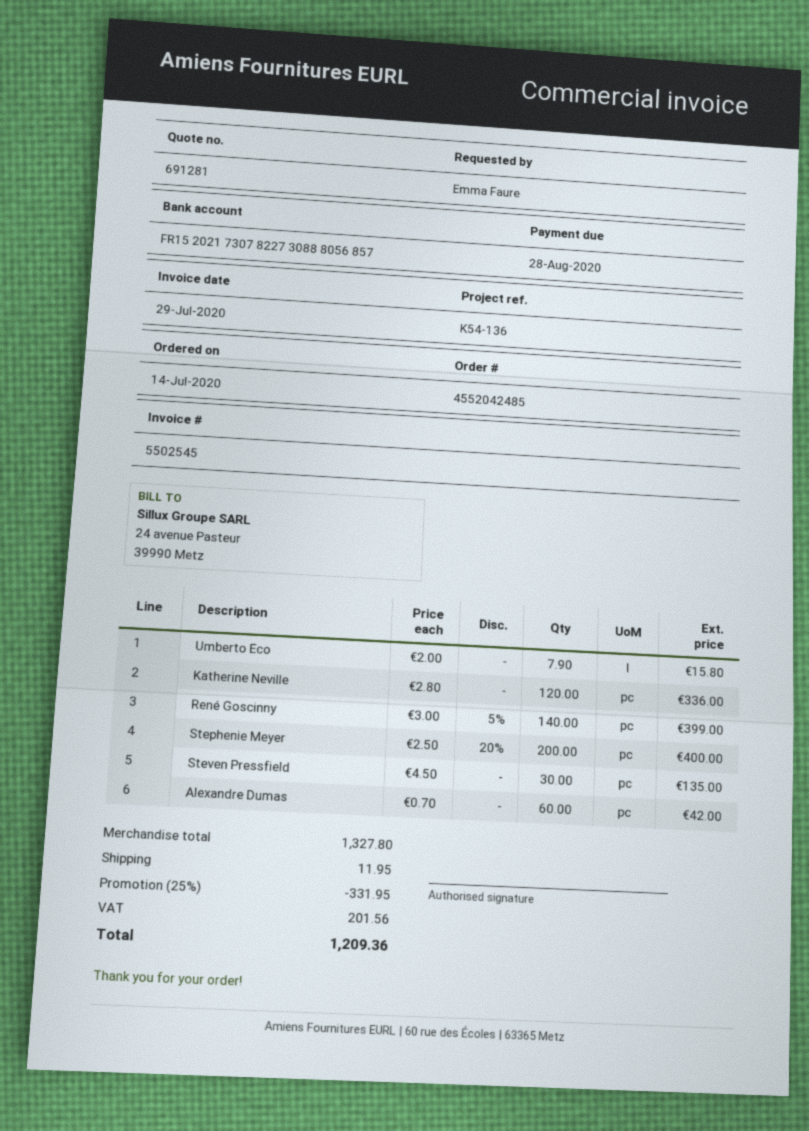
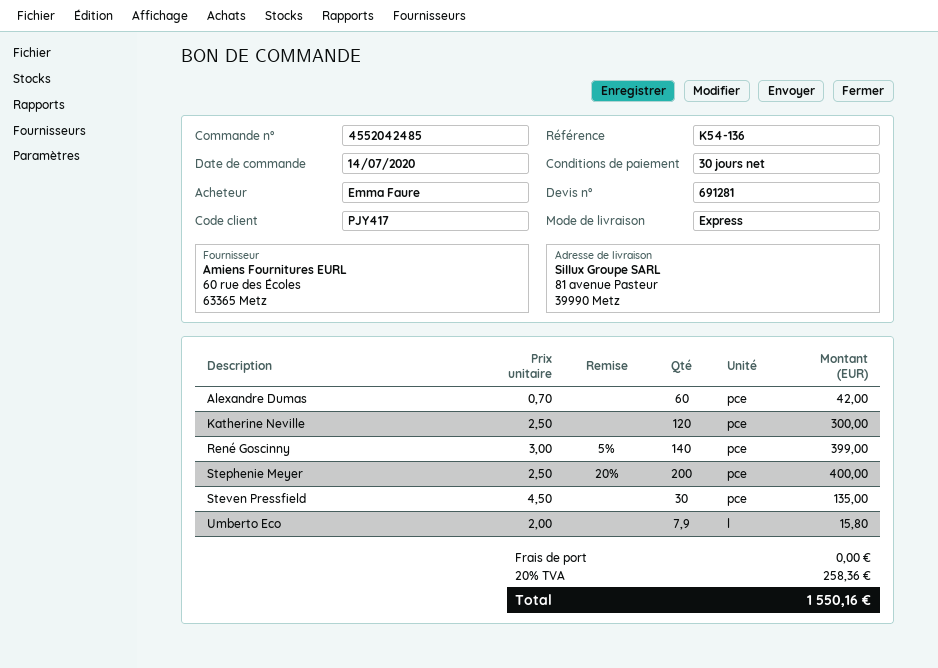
Katherine Neville: 120 x 2.80 = 336.00 -> 120 x 2.50 = 300.00
discount: 25% = 331.95 -> none
shipping: 11.95 -> 0.00
tax: 201.56 -> 258.36
total: 1209.36 -> 1550.16

